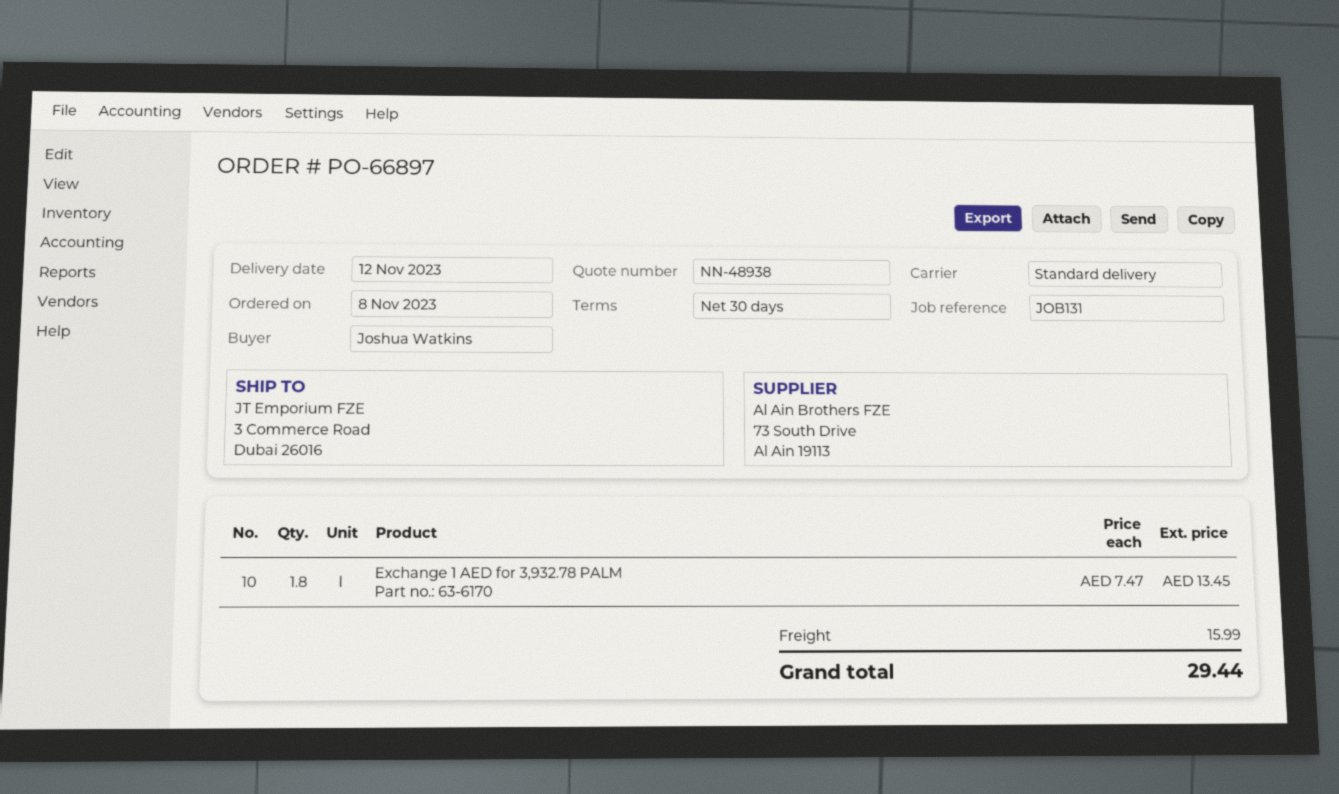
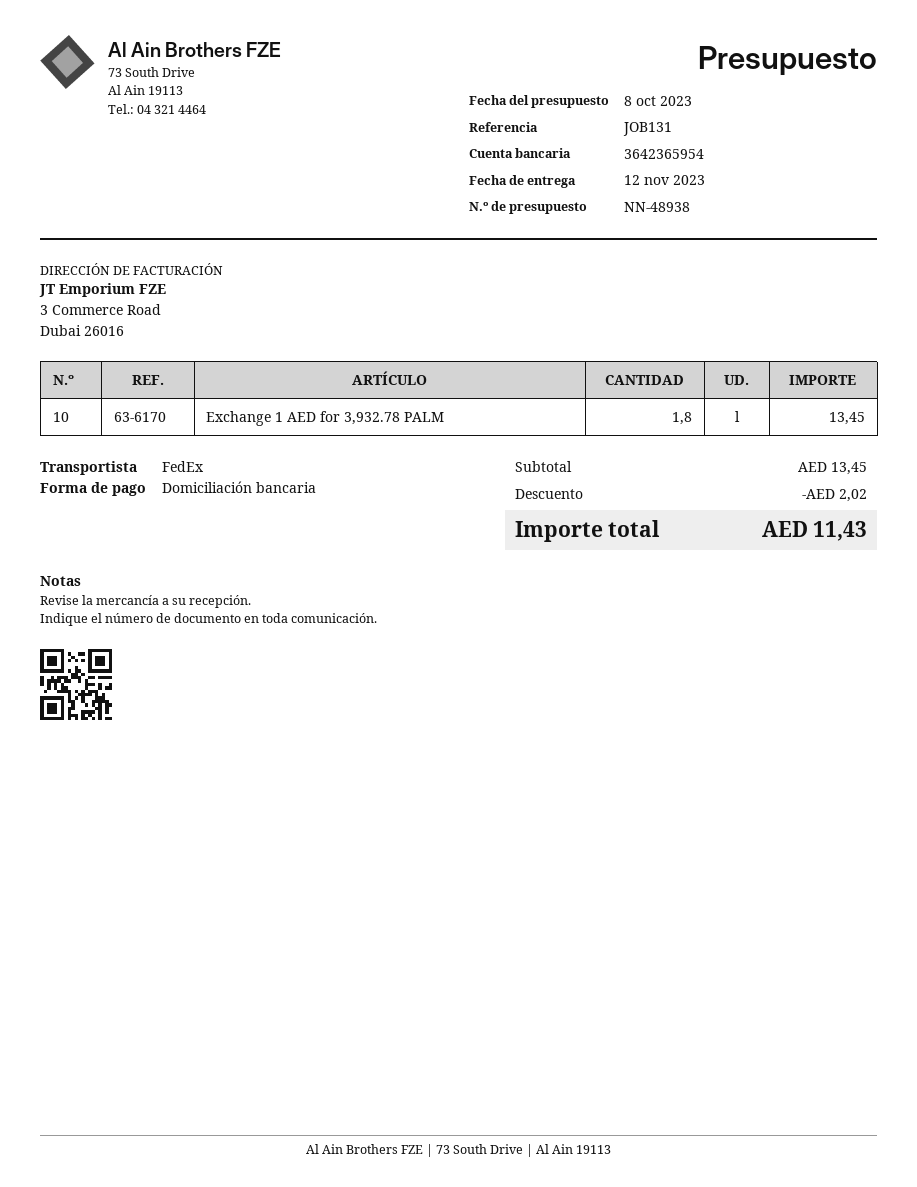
shipping method: standard -> FedEx
discount: none -> 2.02
shipping: 15.99 -> none
total: 29.44 -> 11.43

